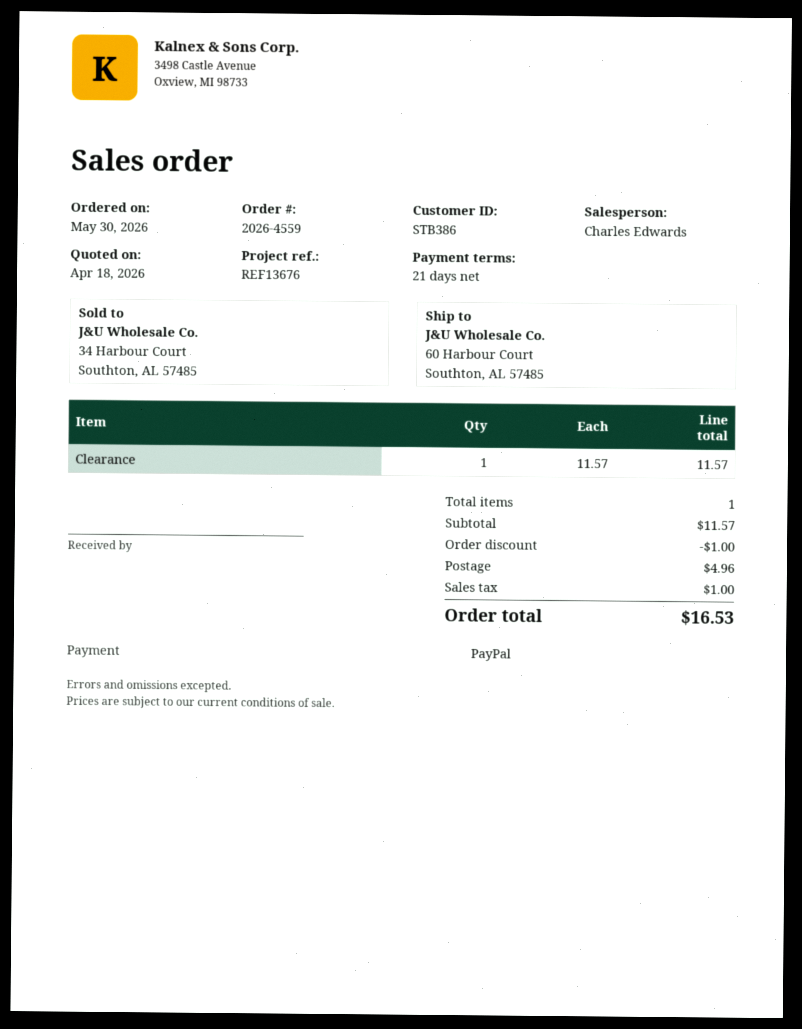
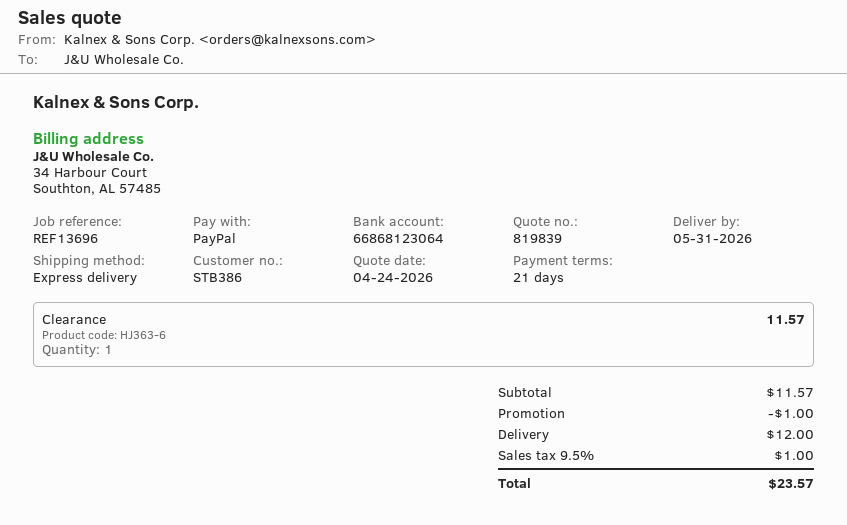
quote date: 2026-04-18 -> 2026-04-24
reference: REF13676 -> REF13696
shipping: 4.96 -> 12.00
total: 16.53 -> 23.57

